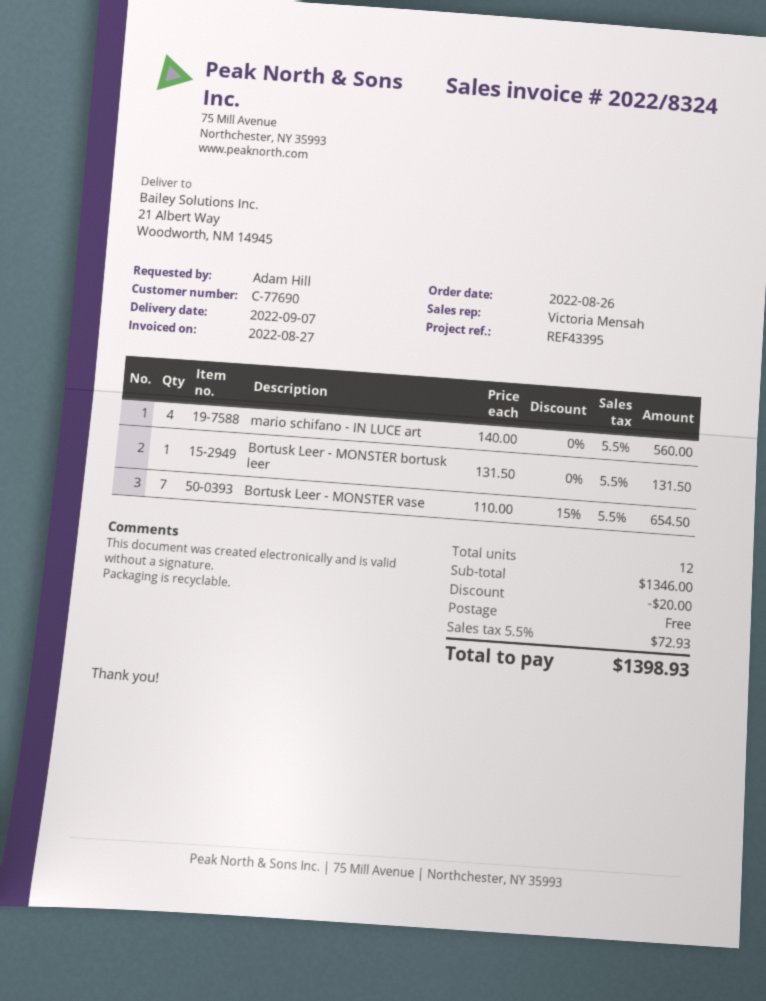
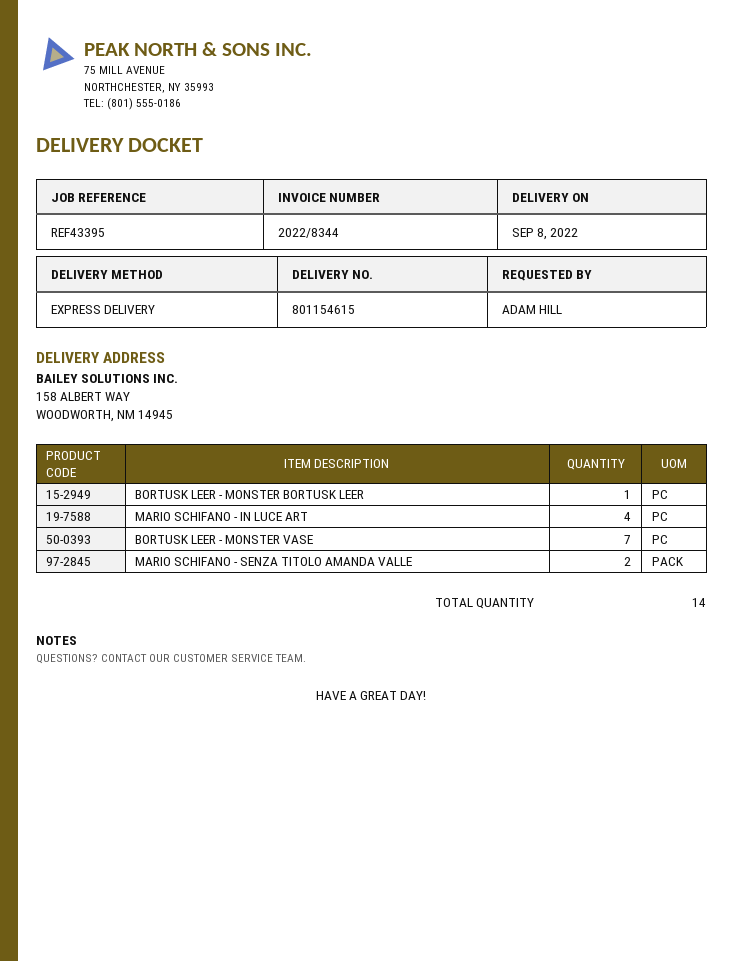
delivery date: 2022-09-07 -> 2022-09-08
invoice number: 2022/8324 -> 2022/8344
ship to: 21 Albert Way, Woodworth, NM 14945 -> 158 ALBERT WAY, WOODWORTH, NM 14945
MARIO SCHIFANO - SENZA TITOLO AMANDA VALLE: none -> 2
total quantity: 12 -> 14

